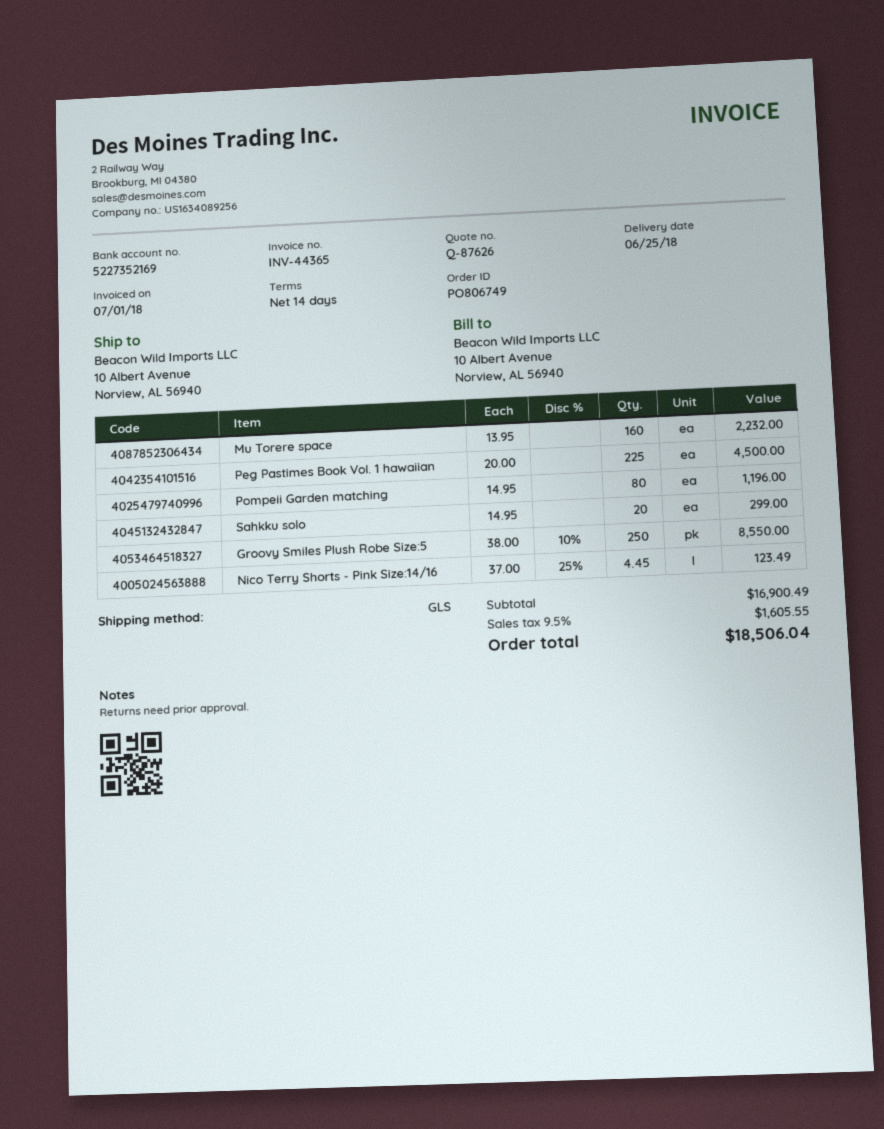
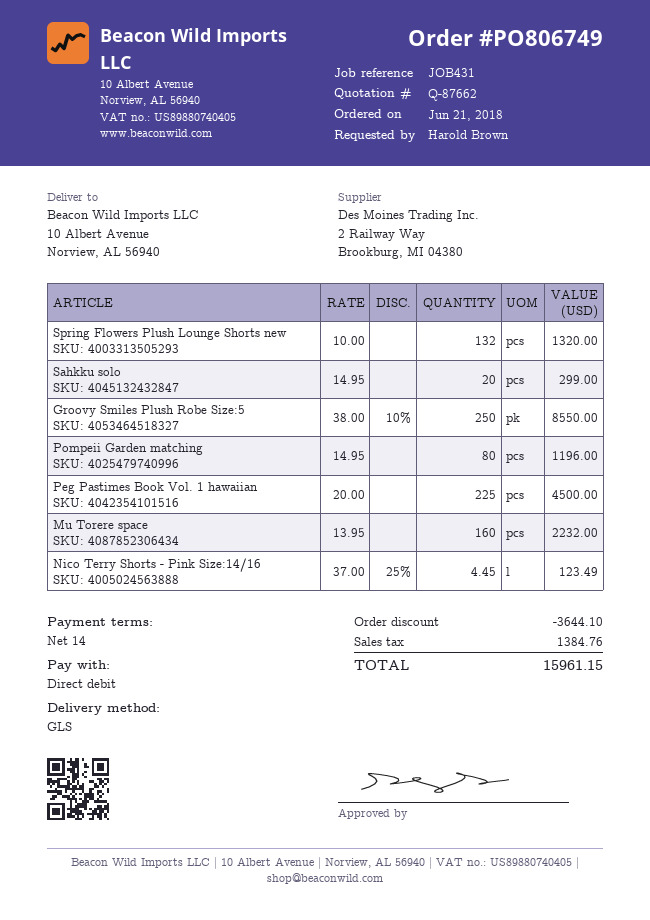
quote number: Q-87626 -> Q-87662
Spring Flowers Plush Lounge Shorts new: none -> 132 x 10.00 = 1320.00
discount: none -> 3644.10
tax: 1605.55 -> 1384.76
total: 18506.04 -> 15961.15

